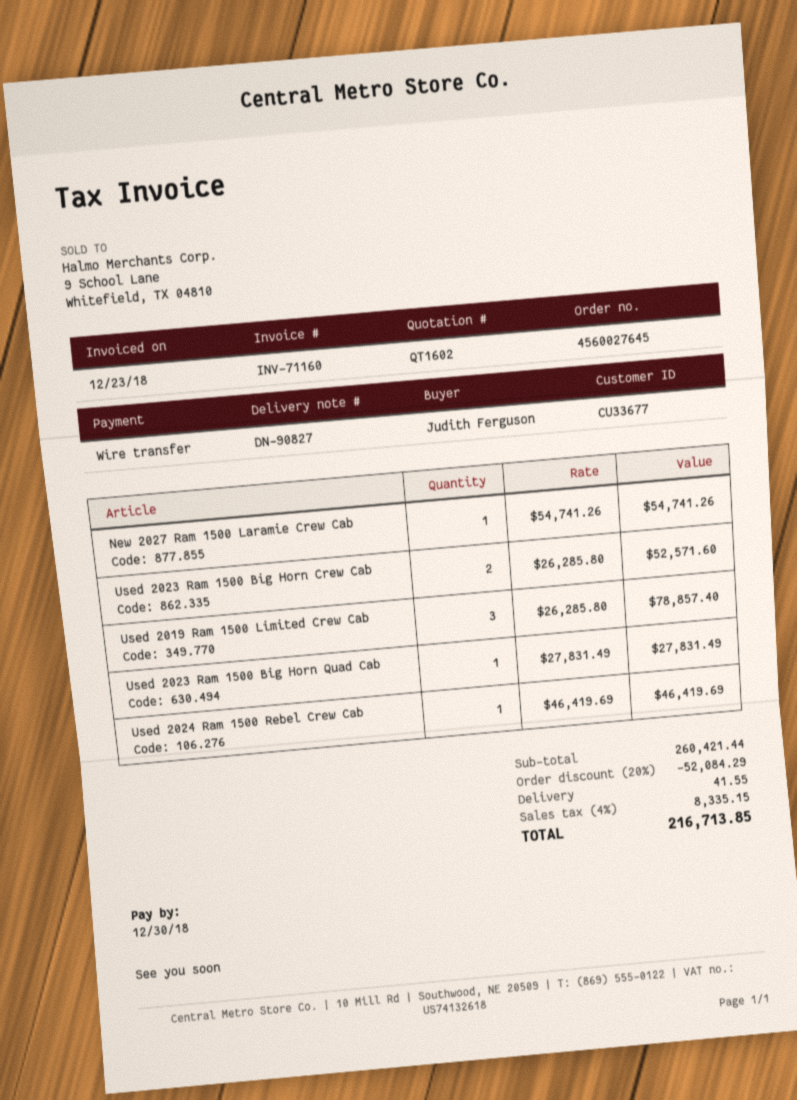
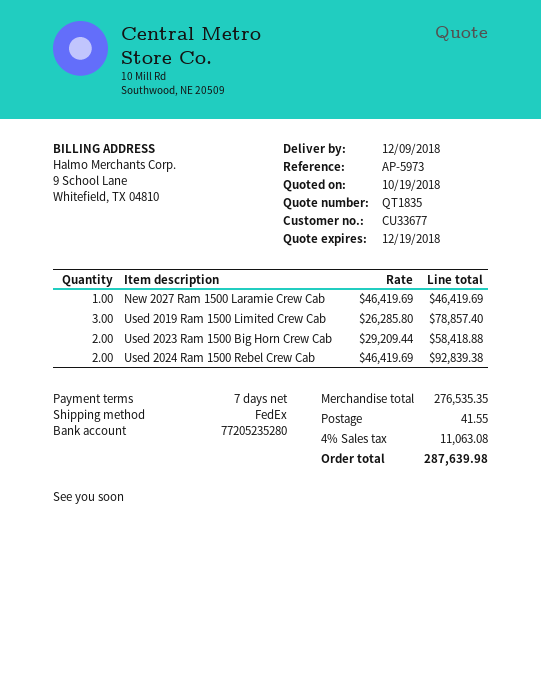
quote number: QT1602 -> QT1835
New 2027 Ram 1500 Laramie Crew Cab: 1 x 54741.26 = 54741.26 -> 1 x 46419.69 = 46419.69
Used 2023 Ram 1500 Big Horn Crew Cab: 2 x 26285.80 = 52571.60 -> 2 x 29209.44 = 58418.88
Used 2023 Ram 1500 Big Horn Quad Cab: 1 x 27831.49 = 27831.49 -> none
Used 2024 Ram 1500 Rebel Crew Cab: 1 x 46419.69 = 46419.69 -> 2 x 46419.69 = 92839.38
subtotal: 260421.44 -> 276535.35
discount: 20% = 52084.29 -> none
tax: 4% = 8335.15 -> 4% = 11063.08
total: 216713.85 -> 287639.98

